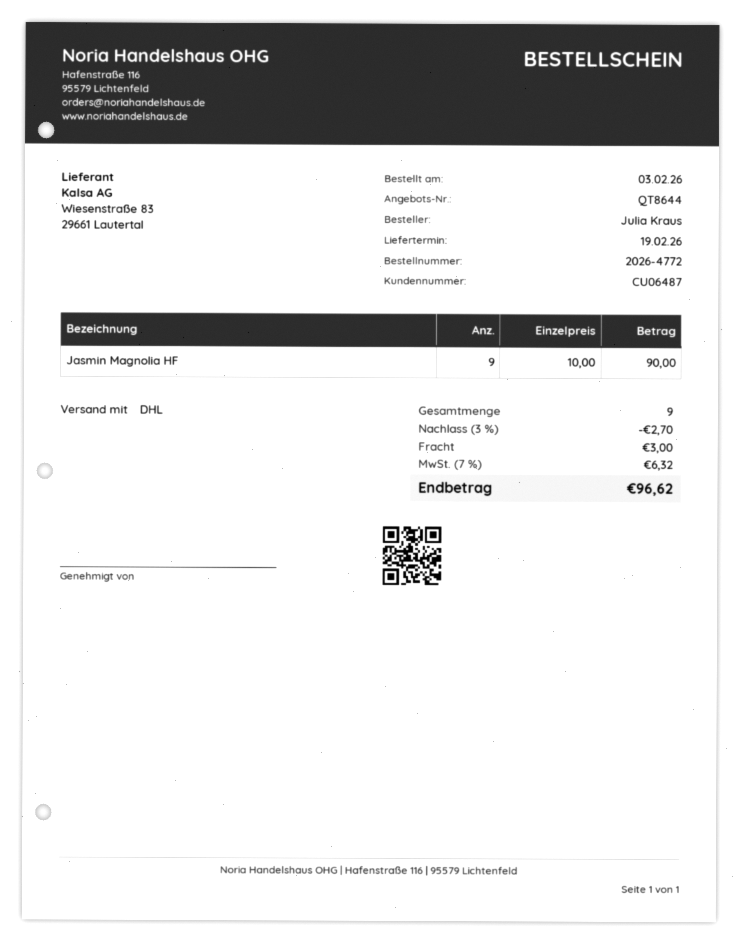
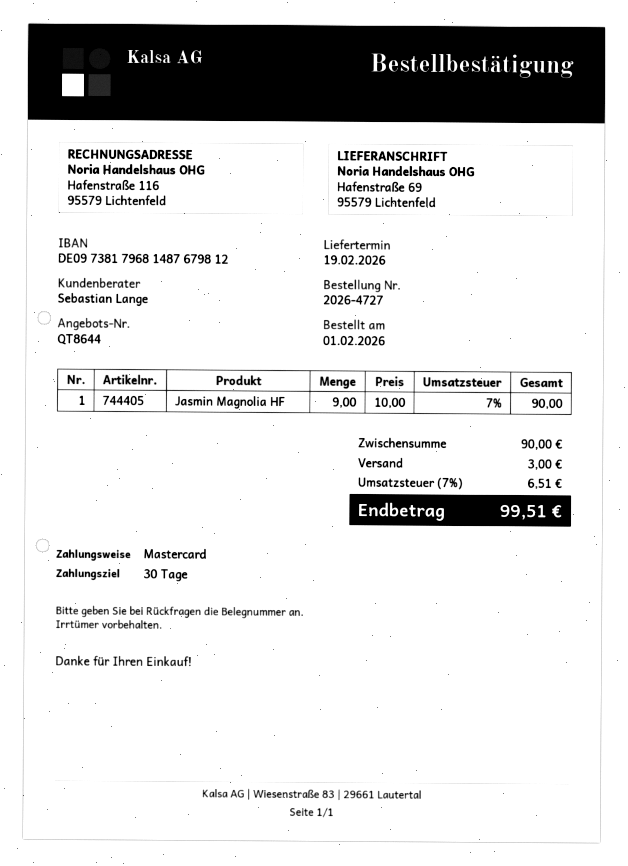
order number: 2026-4772 -> 2026-4727
order date: 2026-02-03 -> 2026-02-01
discount: 3% = 2.70 -> none
tax: 7% = 6.32 -> 7% = 6.51
total: 96.62 -> 99.51

